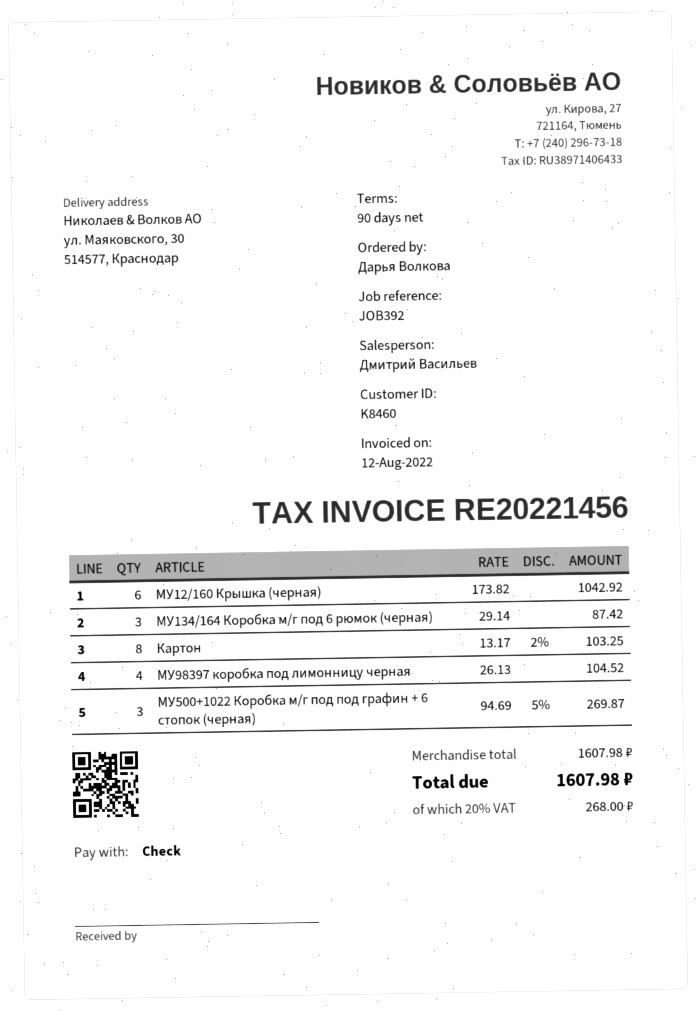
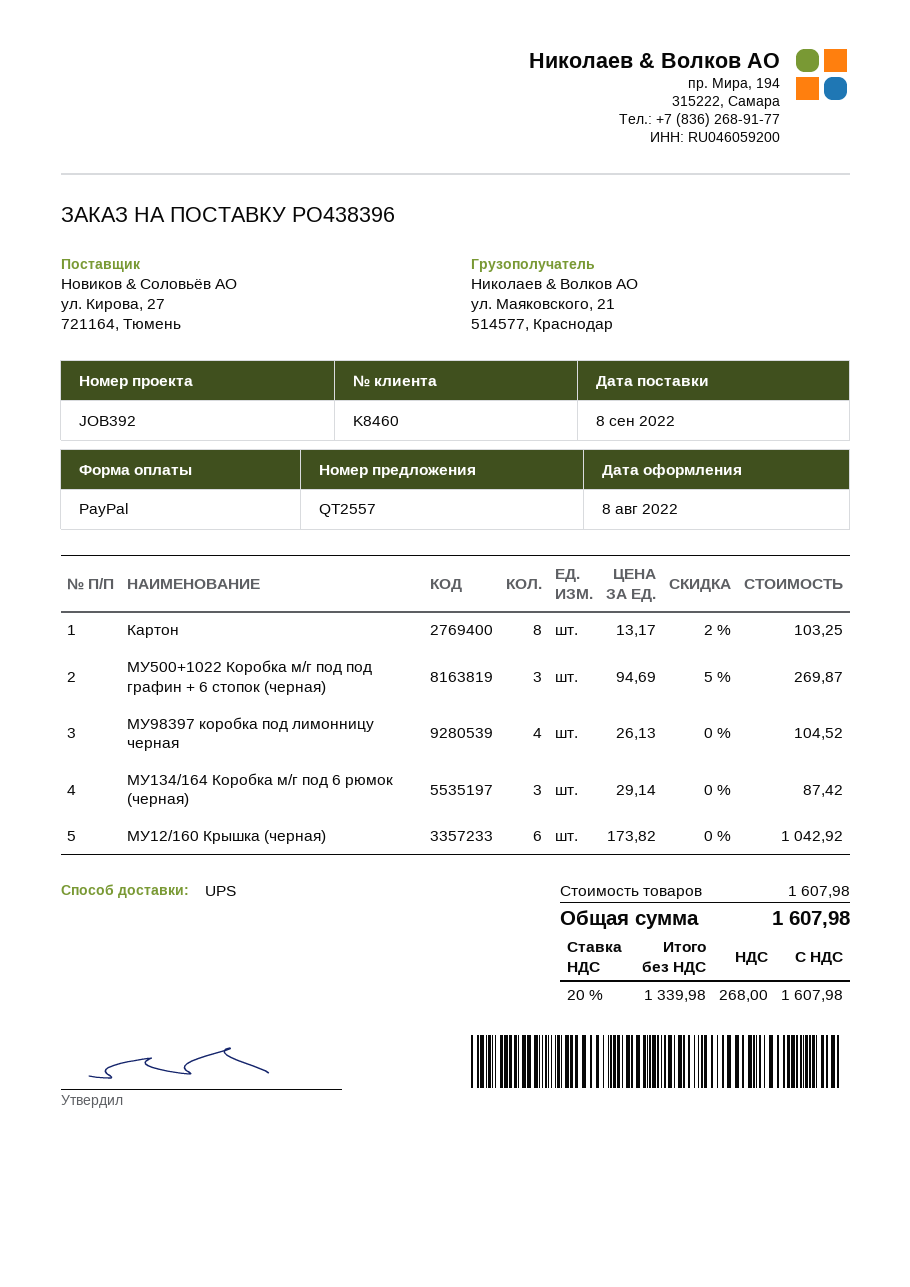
payment method: cheque -> PayPal
ship to: ул. Маяковского, 30, 514577, Краснодар -> ул. Маяковского, 21, 514577, Краснодар

